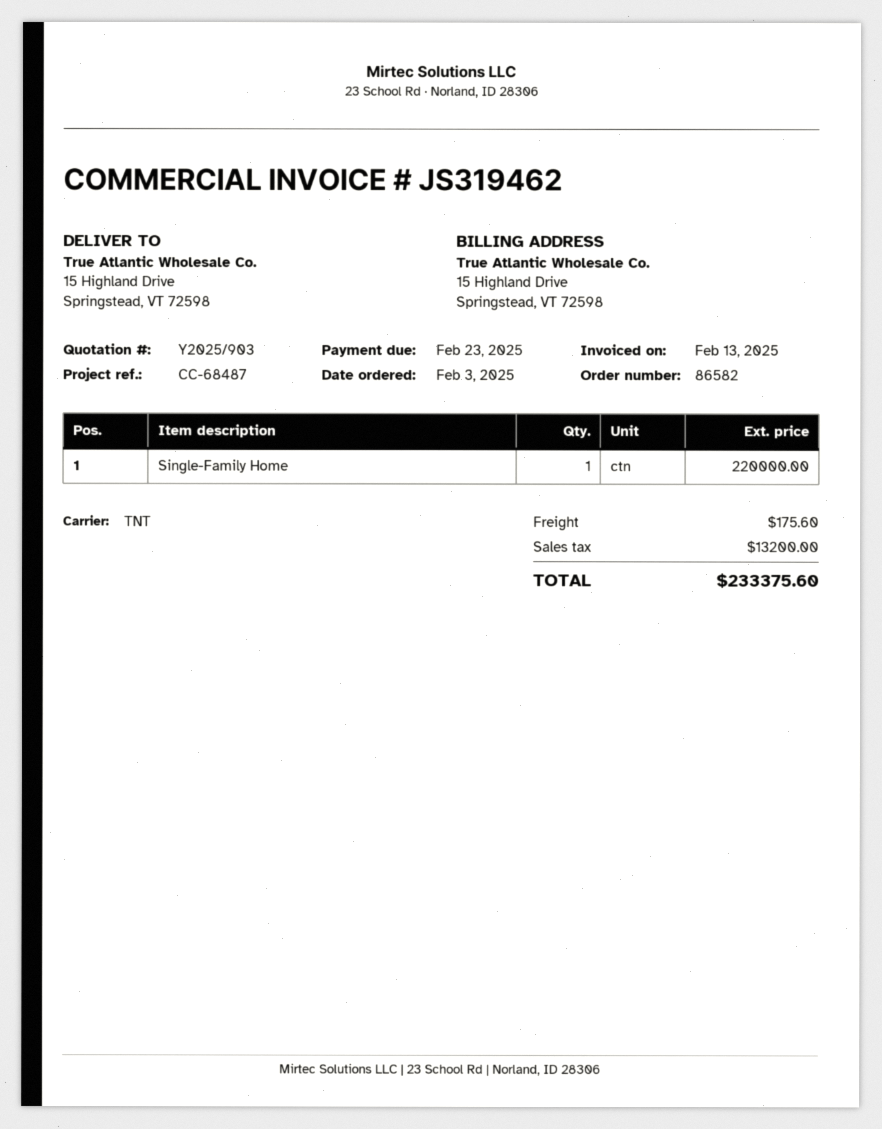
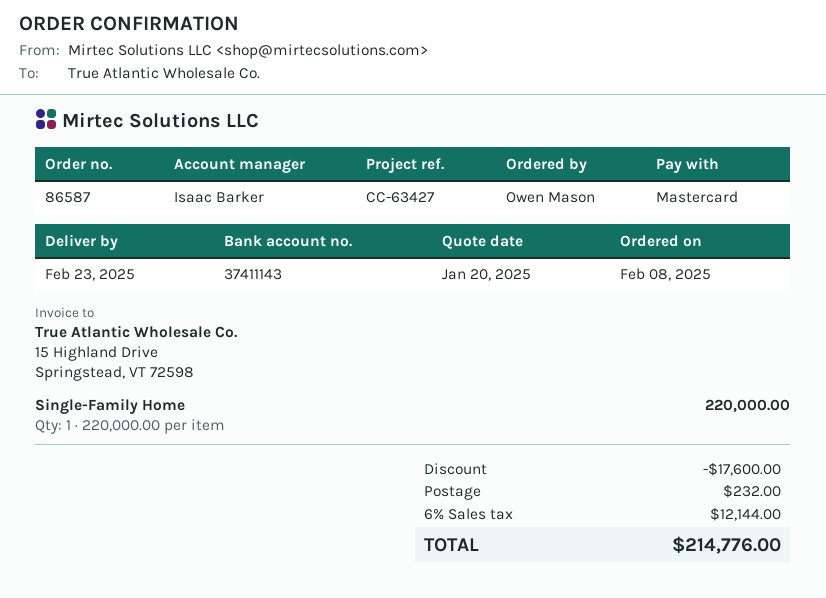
order number: 86582 -> 86587
order date: 2025-02-03 -> 2025-02-08
reference: CC-68487 -> CC-63427
discount: none -> 17600.00
shipping: 175.60 -> 232.00
tax: 13200.00 -> 12144.00
total: 233375.60 -> 214776.00

